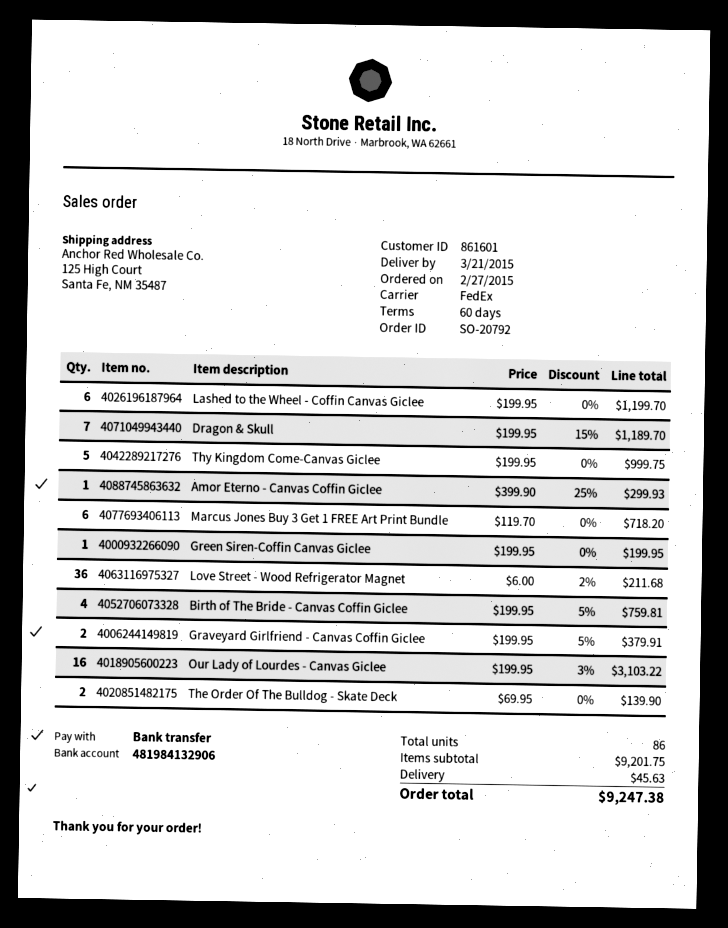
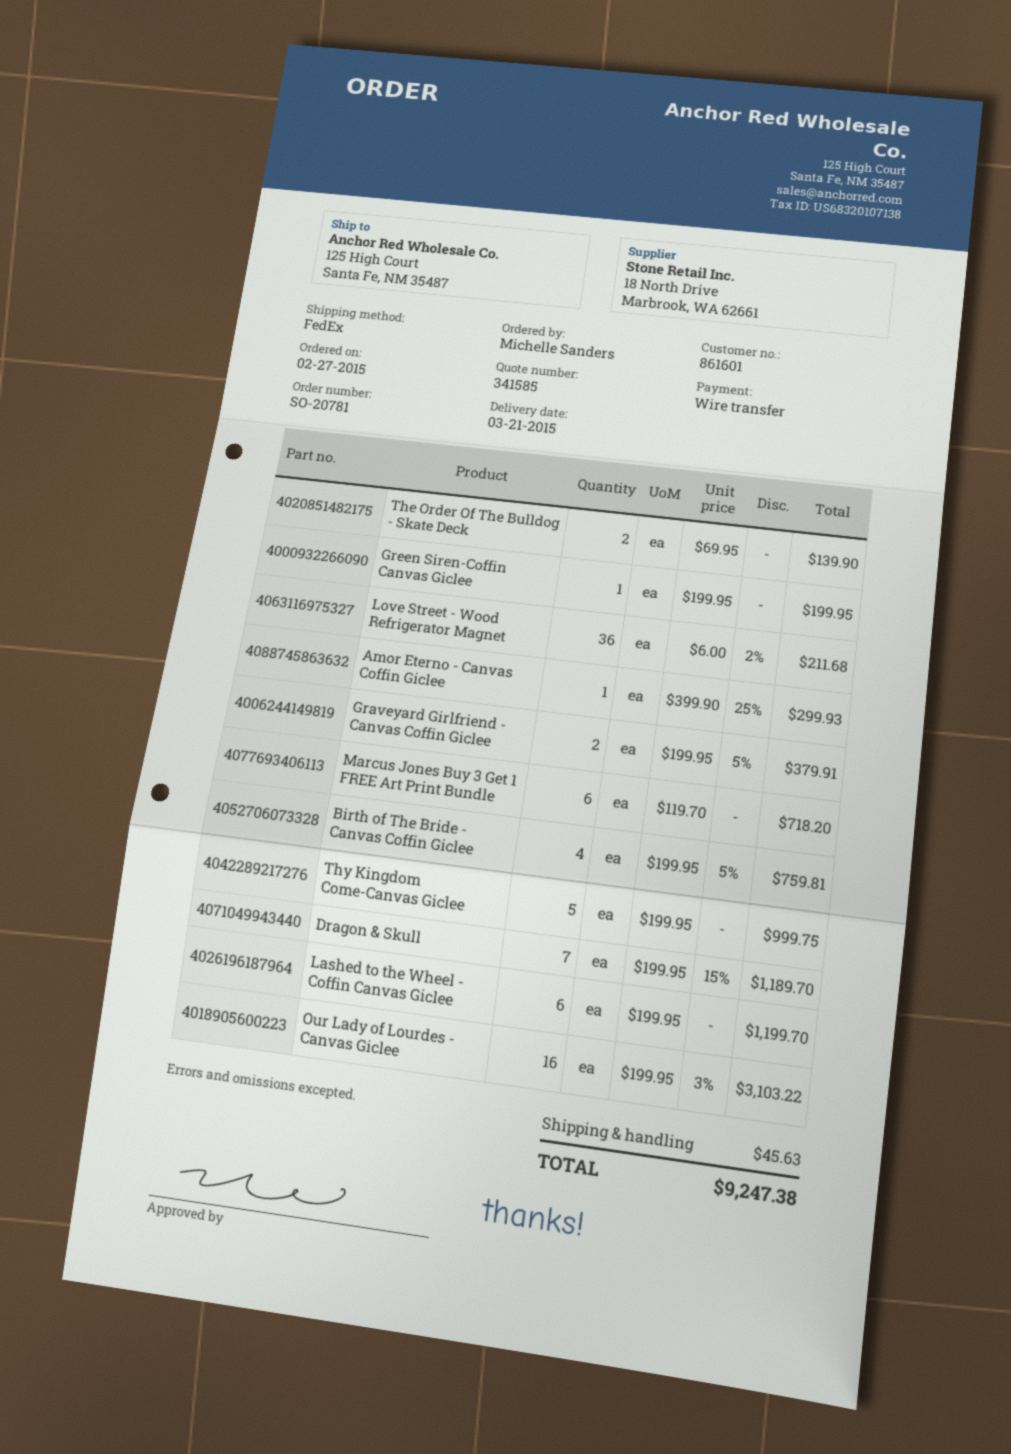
order number: SO-20792 -> SO-20781

